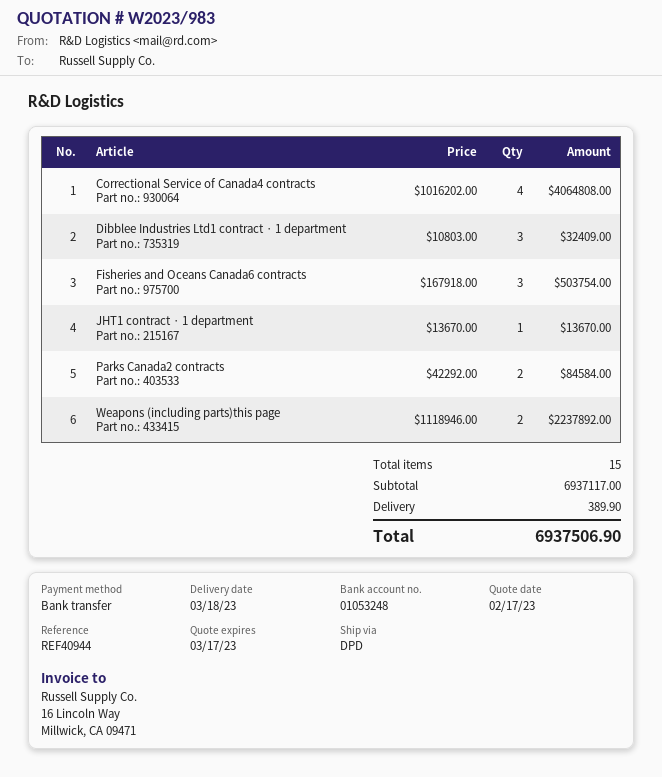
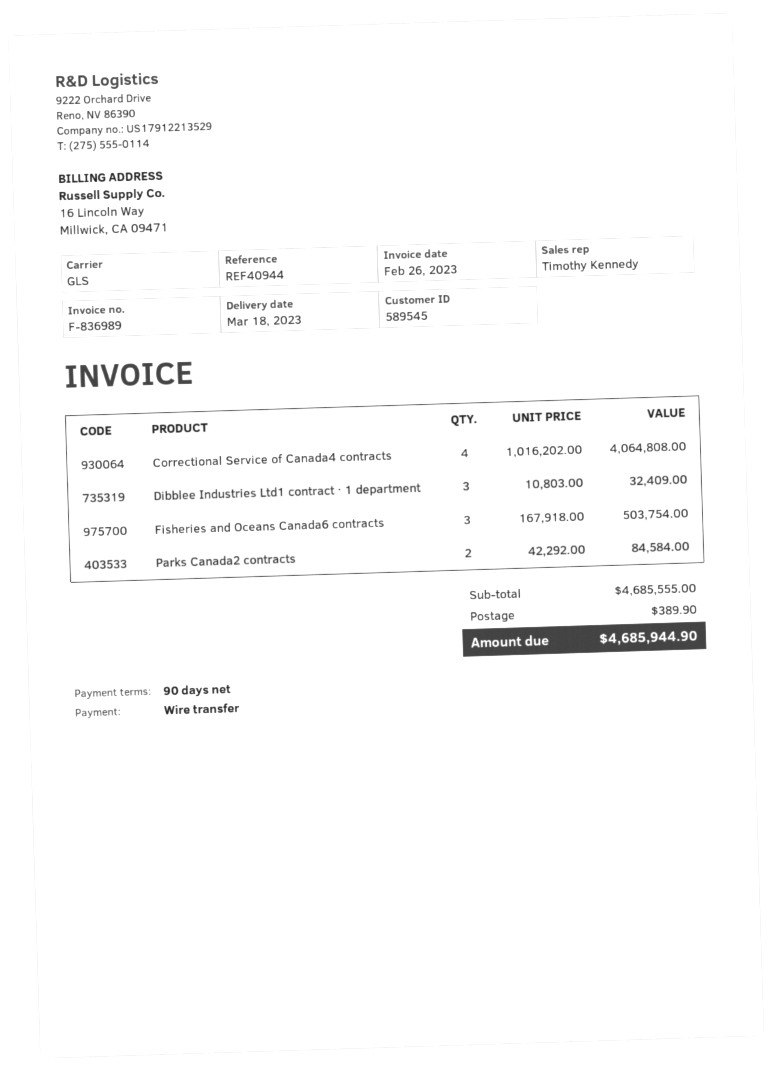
shipping method: DPD -> GLS
JHT1 contract · 1 department: 1 x 13670.00 = 13670.00 -> none
Weapons (including parts)this page: 2 x 1118946.00 = 2237892.00 -> none
subtotal: 6937117.00 -> 4685555.00
total: 6937506.90 -> 4685944.90

